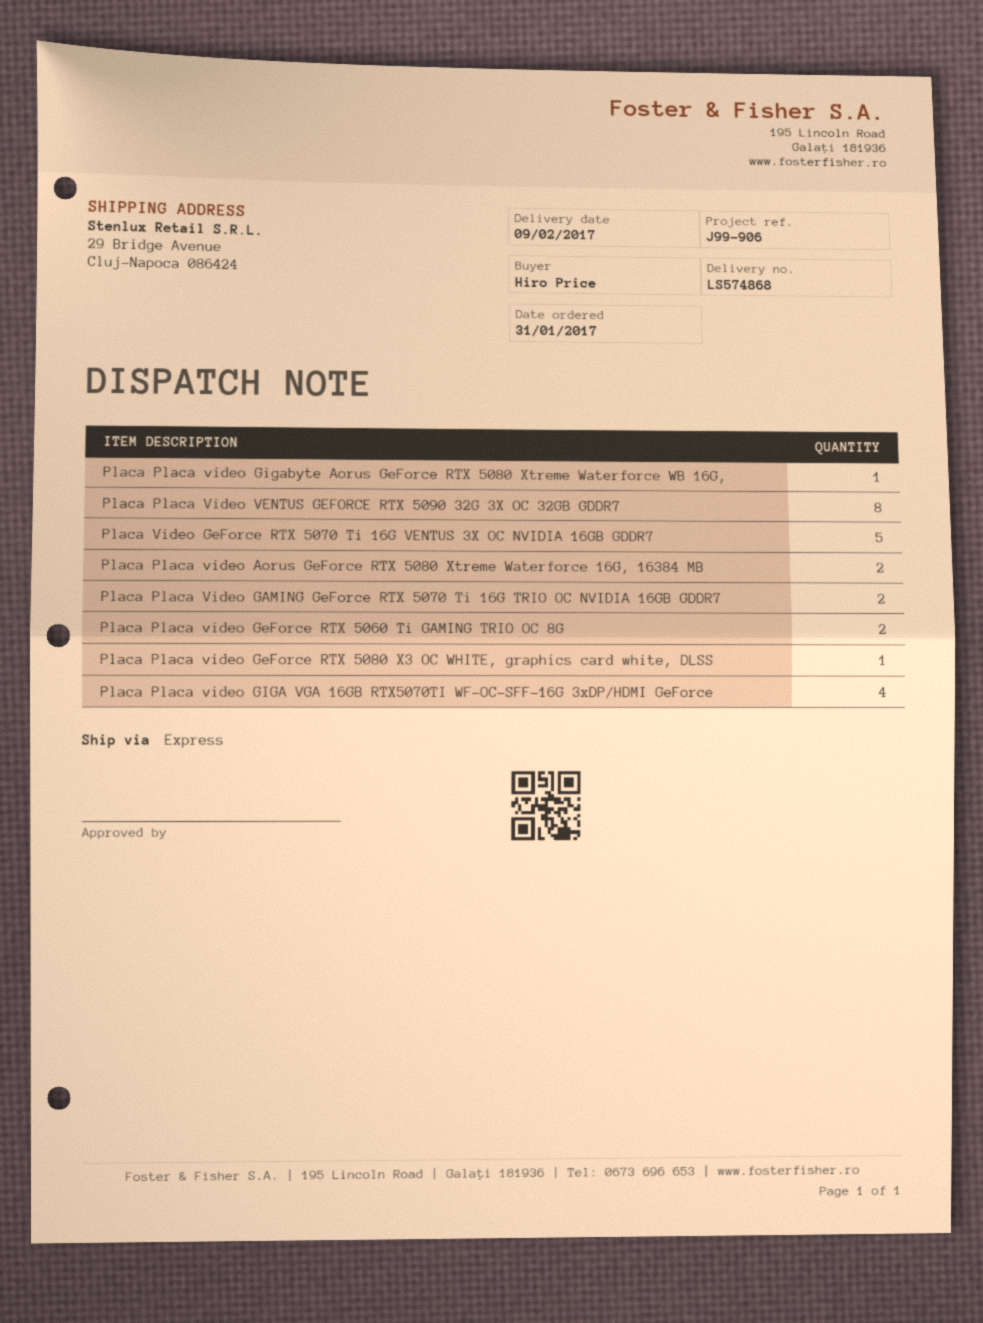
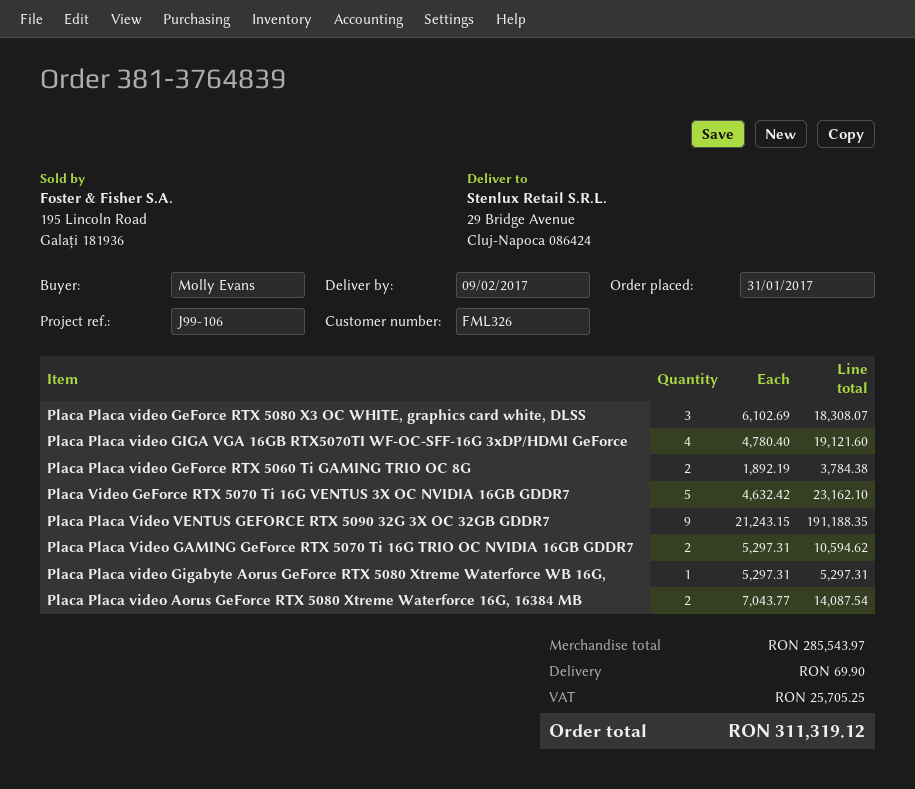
reference: J99-906 -> J99-106
ordered by: Hiro Price -> Molly Evans
Placa Placa Video VENTUS GEFORCE RTX 5090 32G 3X OC 32GB GDDR7: 8 -> 9
Placa Placa video GeForce RTX 5080 X3 OC WHITE, graphics card white, DLSS: 1 -> 3

